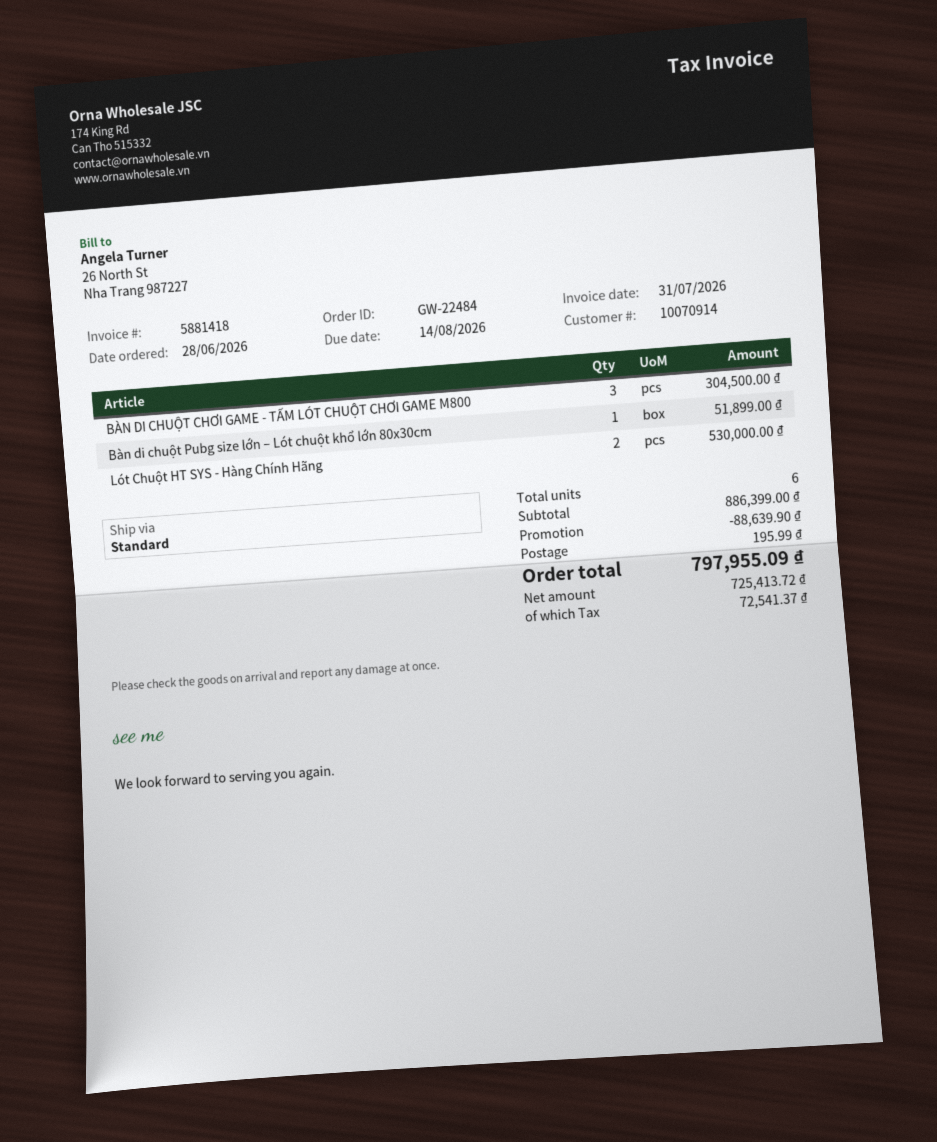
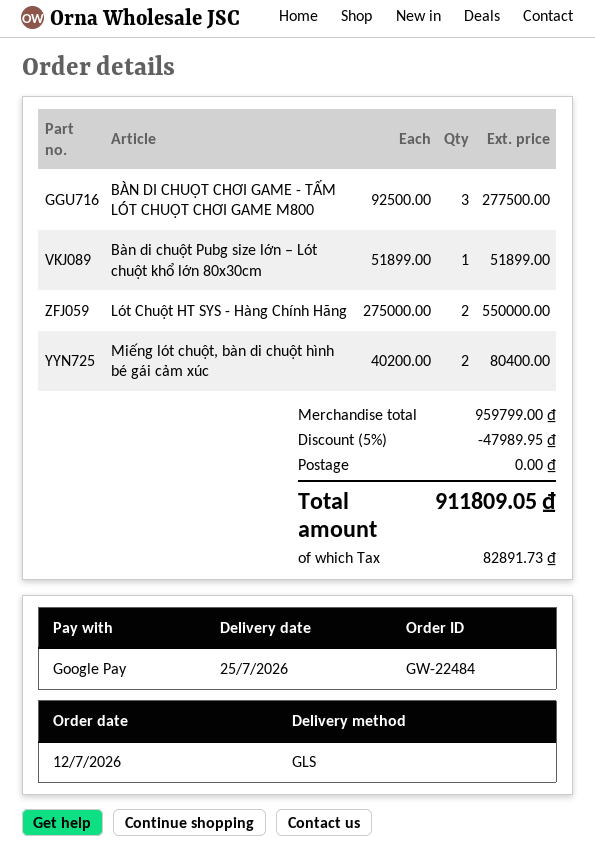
order date: 2026-06-28 -> 2026-07-12
shipping method: standard -> GLS
BÀN DI CHUỘT CHƠI GAME - TẤM LÓT CHUỘT CHƠI GAME M800: 3 for 304500.00 -> 3 for 277500.00
Lót Chuột HT SYS - Hàng Chính Hãng: 2 for 530000.00 -> 2 for 550000.00
Miếng lót chuột, bàn di chuột hình bé gái cảm xúc: none -> 2 for 80400.00
subtotal: 886399.00 -> 959799.00
discount: 88639.90 -> 47989.95
shipping: 195.99 -> 0.00
tax: 72541.37 -> 82891.73
total: 797955.09 -> 911809.05

